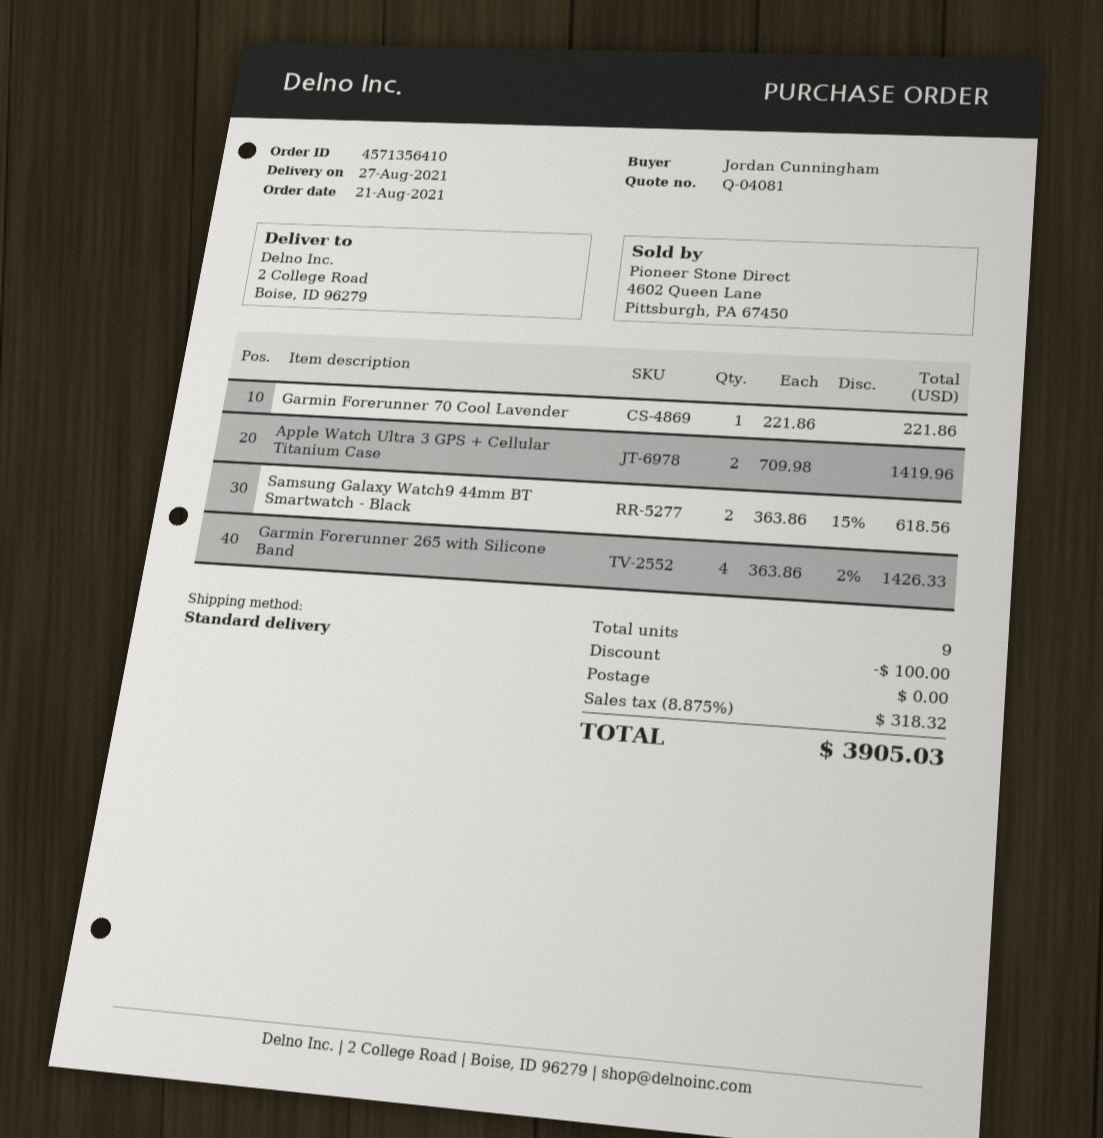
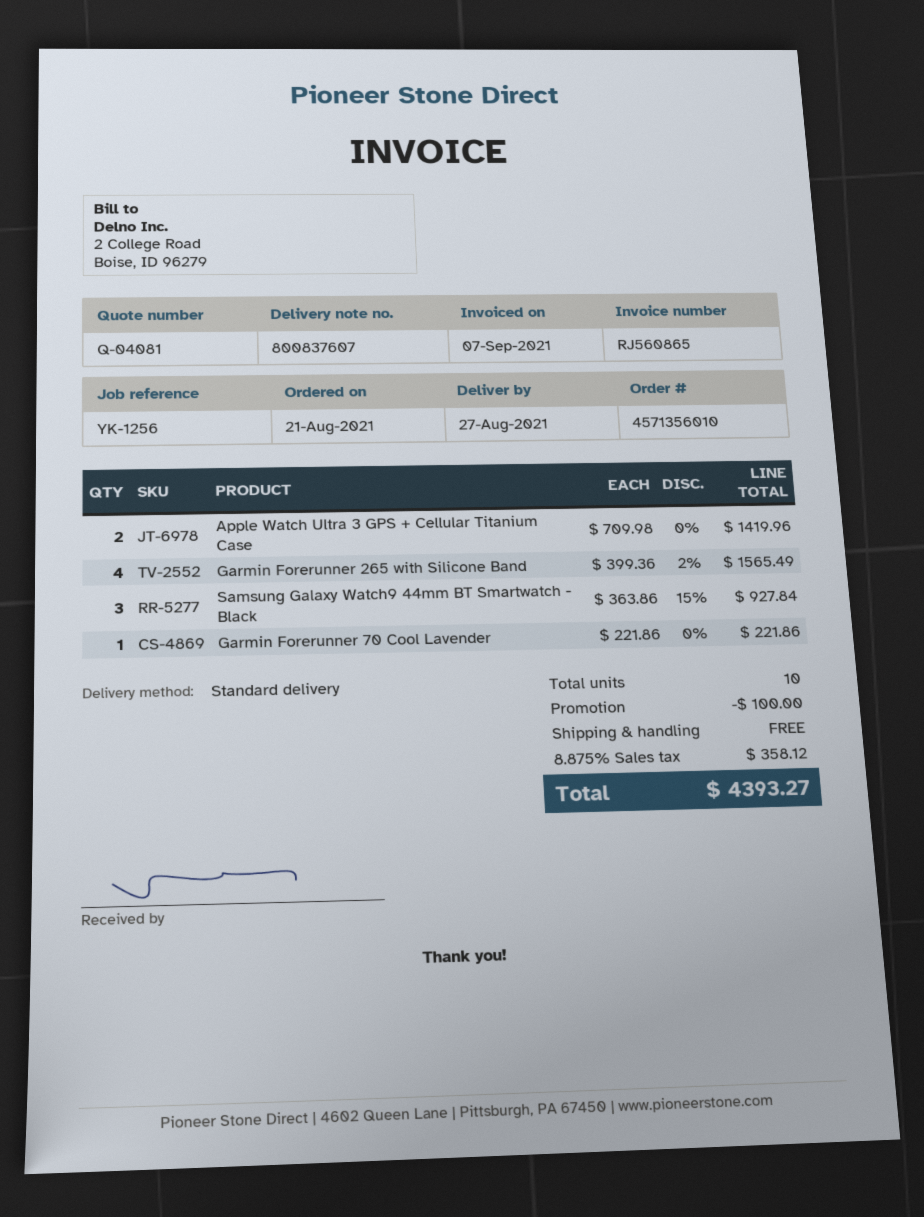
order number: 4571356410 -> 4571356010
Samsung Galaxy Watch9 44mm BT Smartwatch - Black: 2 x 363.86 - 15% = 618.56 -> 3 x 363.86 - 15% = 927.84
Garmin Forerunner 265 with Silicone Band: 4 x 363.86 - 2% = 1426.33 -> 4 x 399.36 - 2% = 1565.49
total quantity: 9 -> 10
tax: 8.875% = 318.32 -> 8.875% = 358.12
total: 3905.03 -> 4393.27

